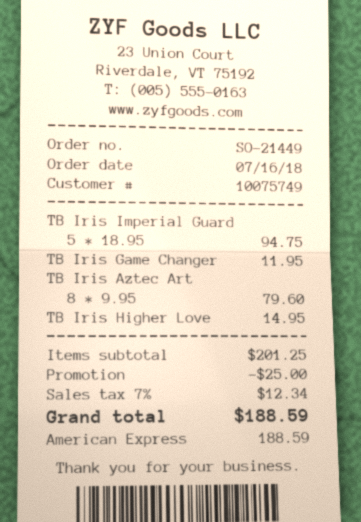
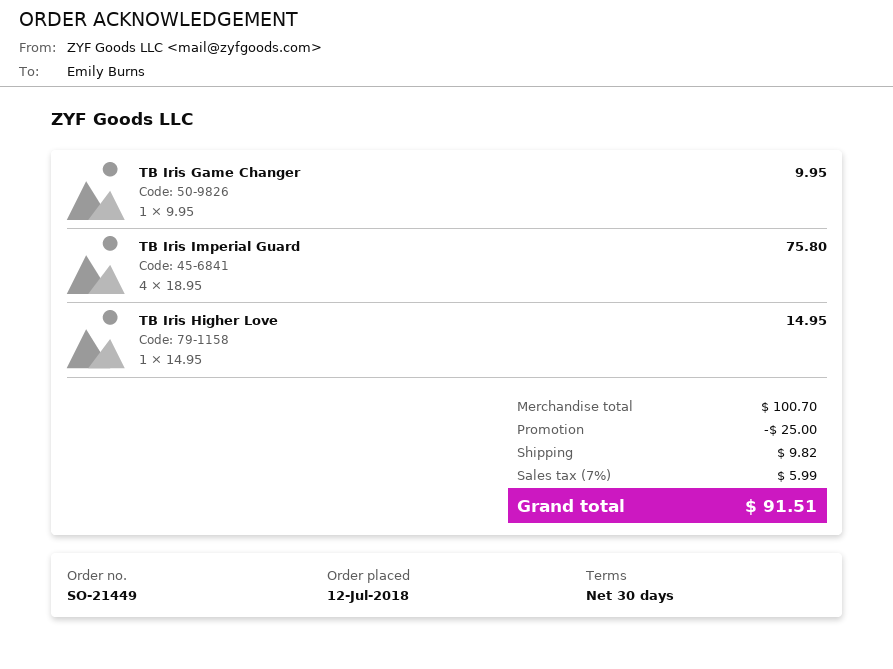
order date: 2018-07-16 -> 2018-07-12
TB Iris Imperial Guard: 5 x 18.95 = 94.75 -> 4 x 18.95 = 75.80
TB Iris Game Changer: 1 x 11.95 = 11.95 -> 1 x 9.95 = 9.95
TB Iris Aztec Art: 8 x 9.95 = 79.60 -> none
subtotal: 201.25 -> 100.70
shipping: none -> 9.82
tax: 7% = 12.34 -> 7% = 5.99
total: 188.59 -> 91.51

